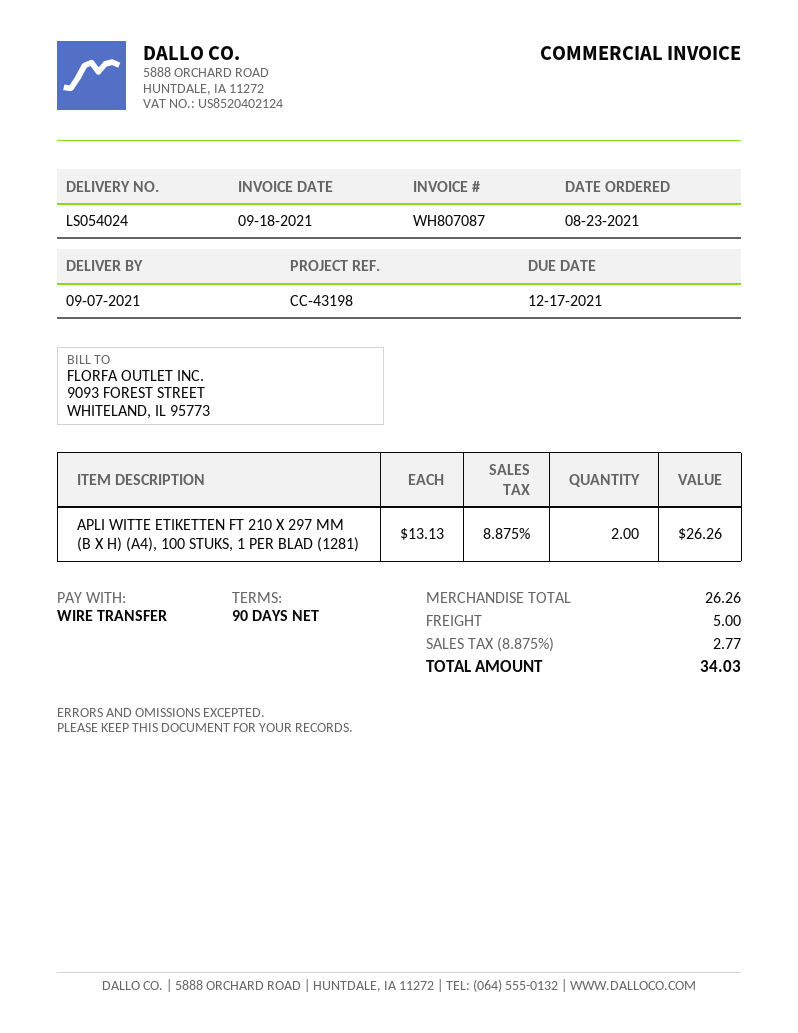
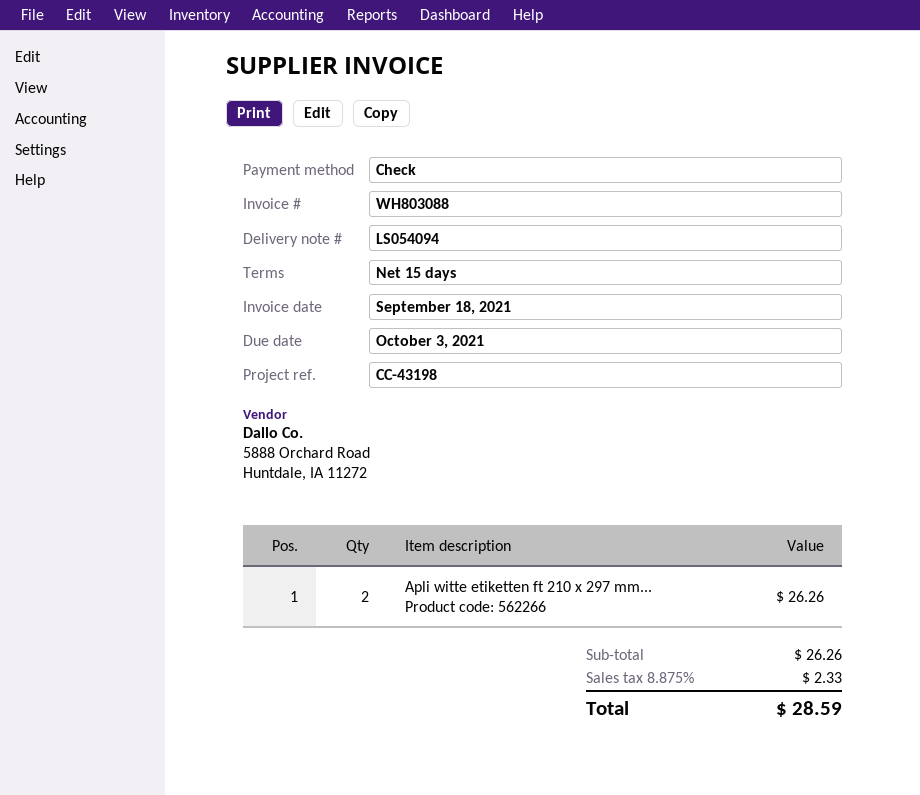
delivery note number: LS054024 -> LS054094
invoice number: WH807087 -> WH803088
payment terms: 90 days -> 15 days
due date: 2021-12-17 -> 2021-10-03
payment method: bank transfer -> cheque
shipping: 5.00 -> none
tax: 8.875% = 2.77 -> 8.875% = 2.33
total: 34.03 -> 28.59

